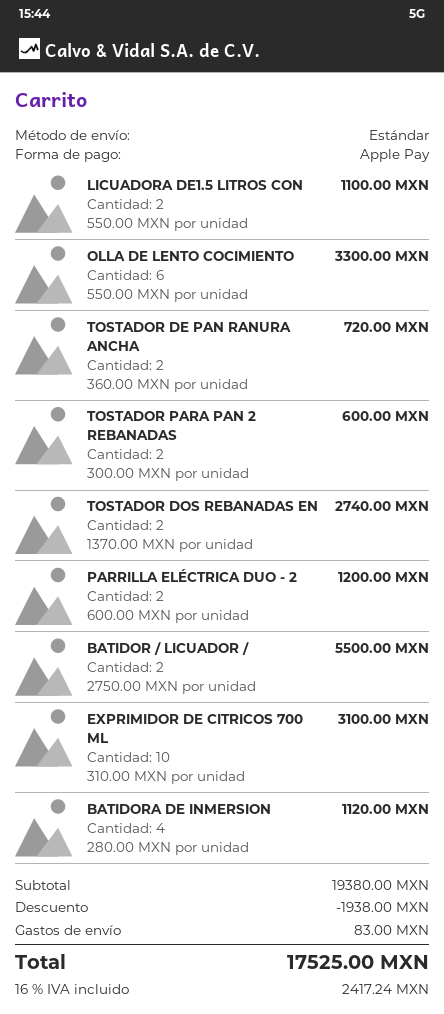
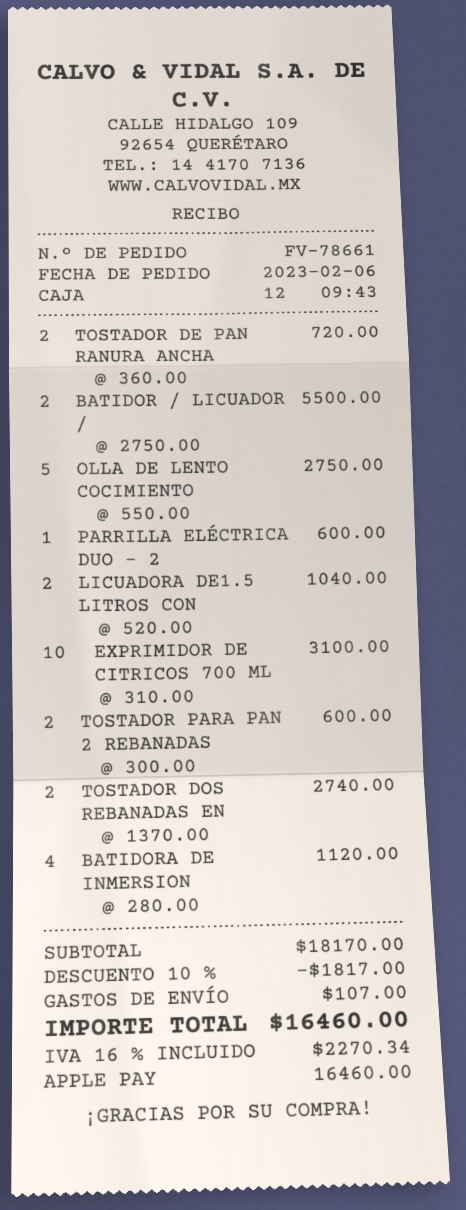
LICUADORA DE1.5 LITROS CON: 2 x 550.00 = 1100.00 -> 2 x 520.00 = 1040.00
OLLA DE LENTO COCIMIENTO: 6 x 550.00 = 3300.00 -> 5 x 550.00 = 2750.00
PARRILLA ELÉCTRICA DUO - 2: 2 x 600.00 = 1200.00 -> 1 x 600.00 = 600.00
subtotal: 19380.00 -> 18170.00
discount: 1938.00 -> 1817.00
shipping: 83.00 -> 107.00
tax: 16% = 2417.24 -> 16% = 2270.34
total: 17525.00 -> 16460.00

